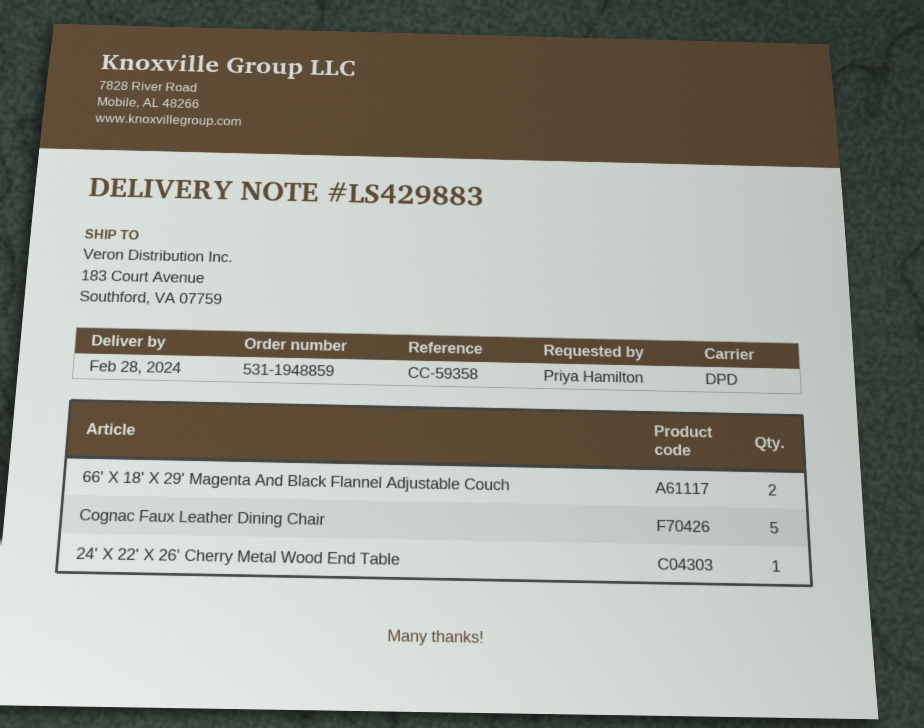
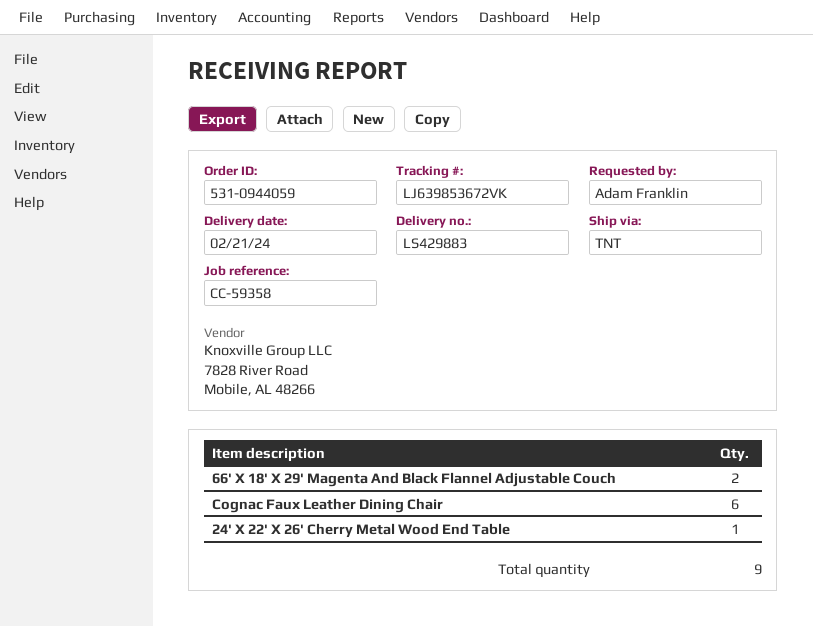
order number: 531-1948859 -> 531-0944059
delivery date: 2024-02-28 -> 2024-02-21
ordered by: Priya Hamilton -> Adam Franklin
shipping method: DPD -> TNT
Cognac Faux Leather Dining Chair: 5 -> 6

